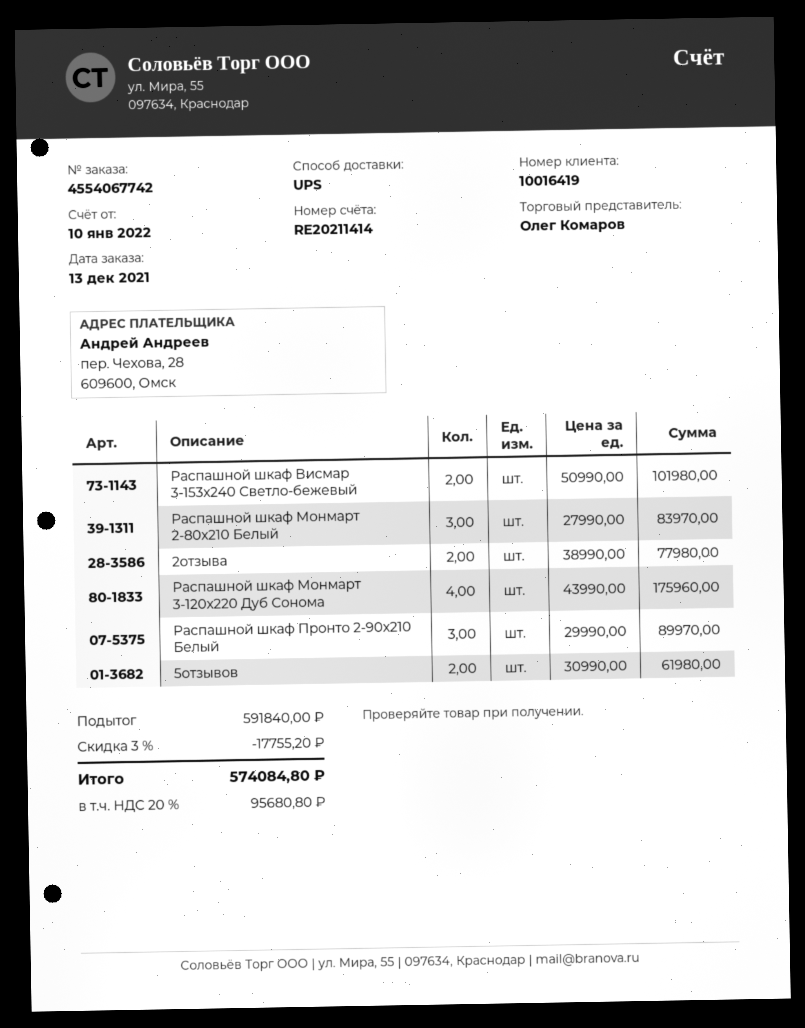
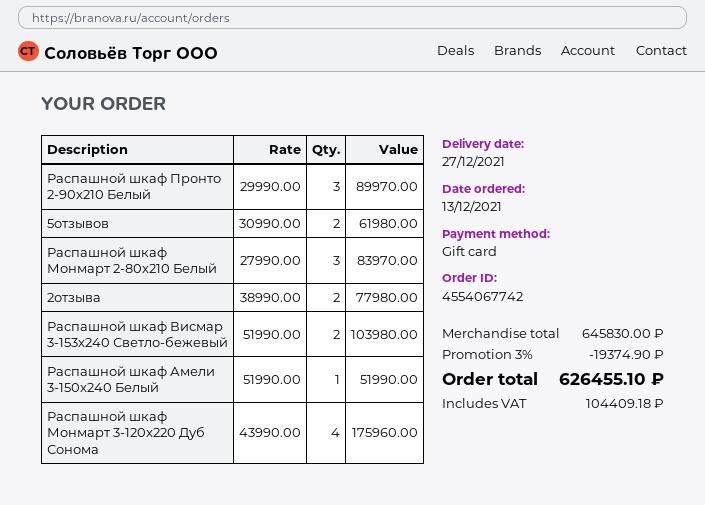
Распашной шкаф Висмар 3-153x240 Светло-бежевый: 2 x 50990.00 = 101980.00 -> 2 x 51990.00 = 103980.00
Распашной шкаф Амели 3-150x240 Белый: none -> 1 x 51990.00 = 51990.00
subtotal: 591840.00 -> 645830.00
discount: 3% = 17755.20 -> 3% = 19374.90
tax: 95680.80 -> 104409.18
total: 574084.80 -> 626455.10

